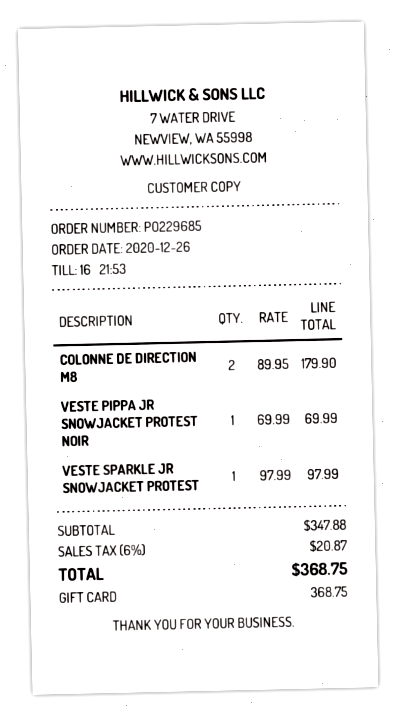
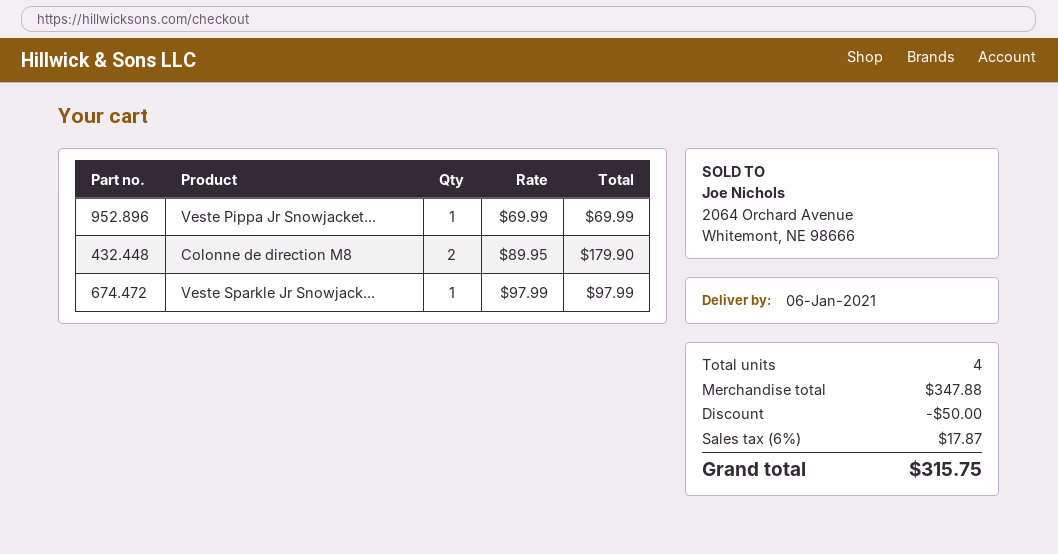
discount: none -> 50.00
tax: 6% = 20.87 -> 6% = 17.87
total: 368.75 -> 315.75

